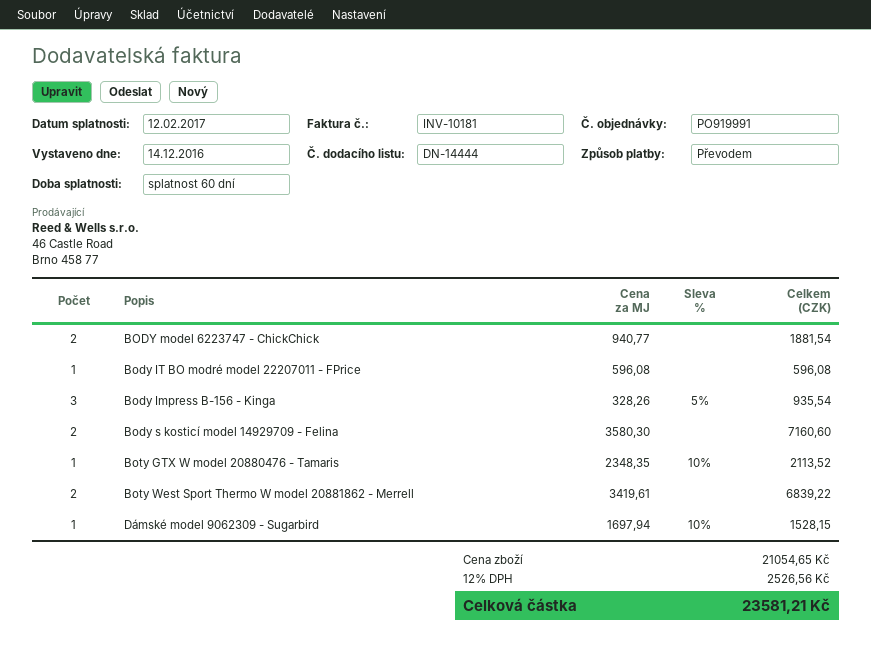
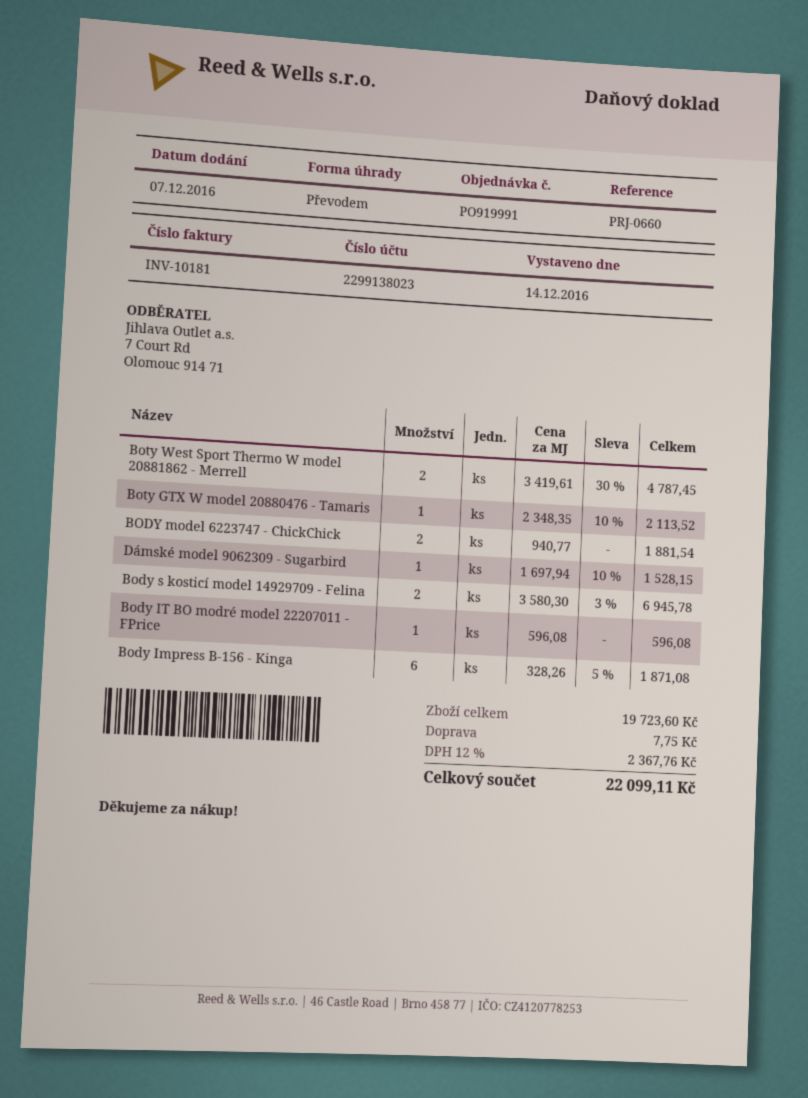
Body Impress B-156 - Kinga: 3 x 328.26 - 5% = 935.54 -> 6 x 328.26 - 5% = 1871.08
Body s kosticí model 14929709 - Felina: 2 x 3580.30 = 7160.60 -> 2 x 3580.30 - 3% = 6945.78
Boty West Sport Thermo W model 20881862 - Merrell: 2 x 3419.61 = 6839.22 -> 2 x 3419.61 - 30% = 4787.45
subtotal: 21054.65 -> 19723.60
shipping: none -> 7.75
tax: 12% = 2526.56 -> 12% = 2367.76
total: 23581.21 -> 22099.11

